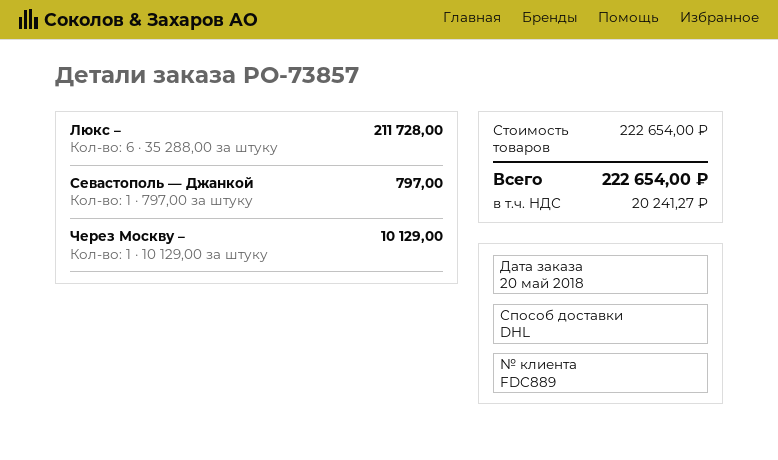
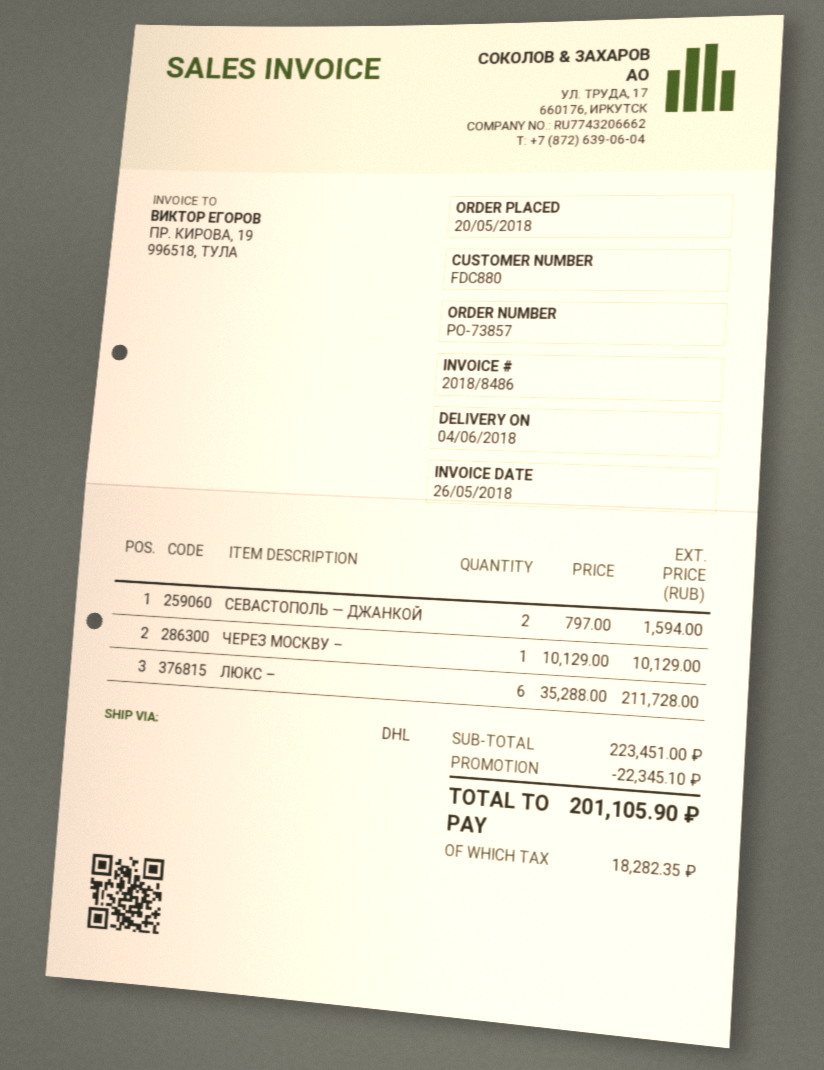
customer number: FDC889 -> FDC880
Севастополь — Джанкой: 1 x 797.00 = 797.00 -> 2 x 797.00 = 1594.00
subtotal: 222654.00 -> 223451.00
discount: none -> 22345.10
tax: 20241.27 -> 18282.35
total: 222654.00 -> 201105.90

